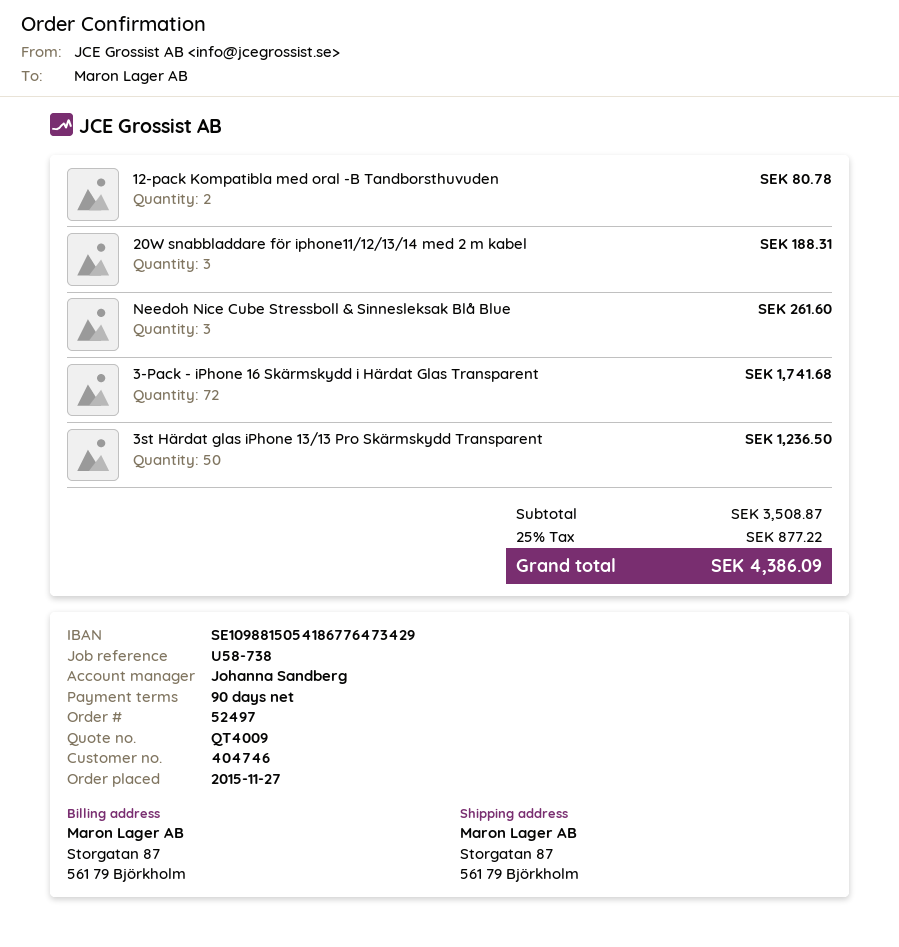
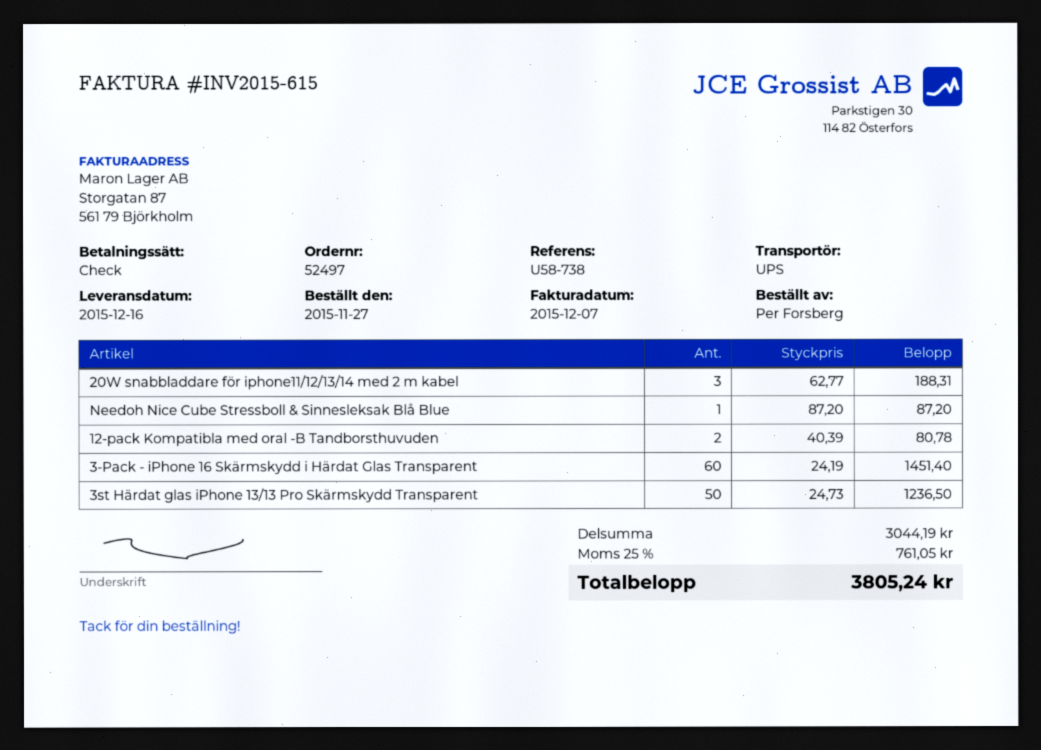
Needoh Nice Cube Stressboll & Sinnesleksak Blå Blue: 3 for 261.60 -> 1 for 87.20
3-Pack - iPhone 16 Skärmskydd i Härdat Glas Transparent: 72 for 1741.68 -> 60 for 1451.40
subtotal: 3508.87 -> 3044.19
tax: 25% = 877.22 -> 25% = 761.05
total: 4386.09 -> 3805.24

